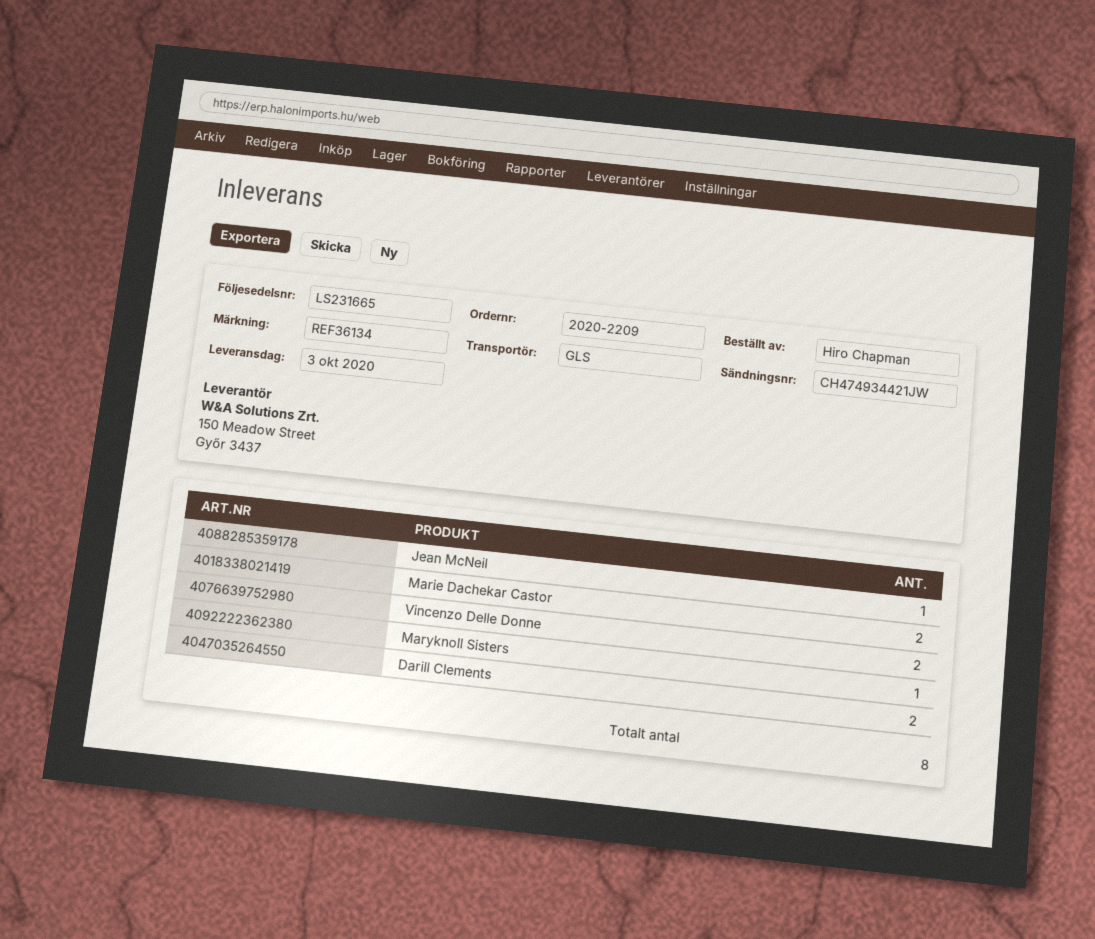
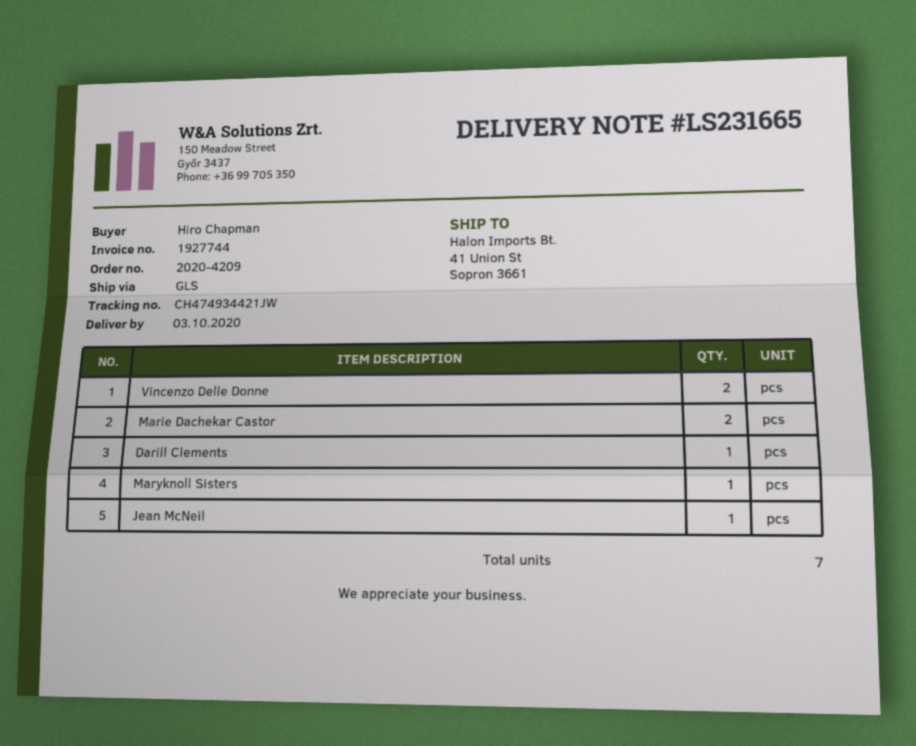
order number: 2020-2209 -> 2020-4209
Darill Clements: 2 -> 1
total quantity: 8 -> 7

